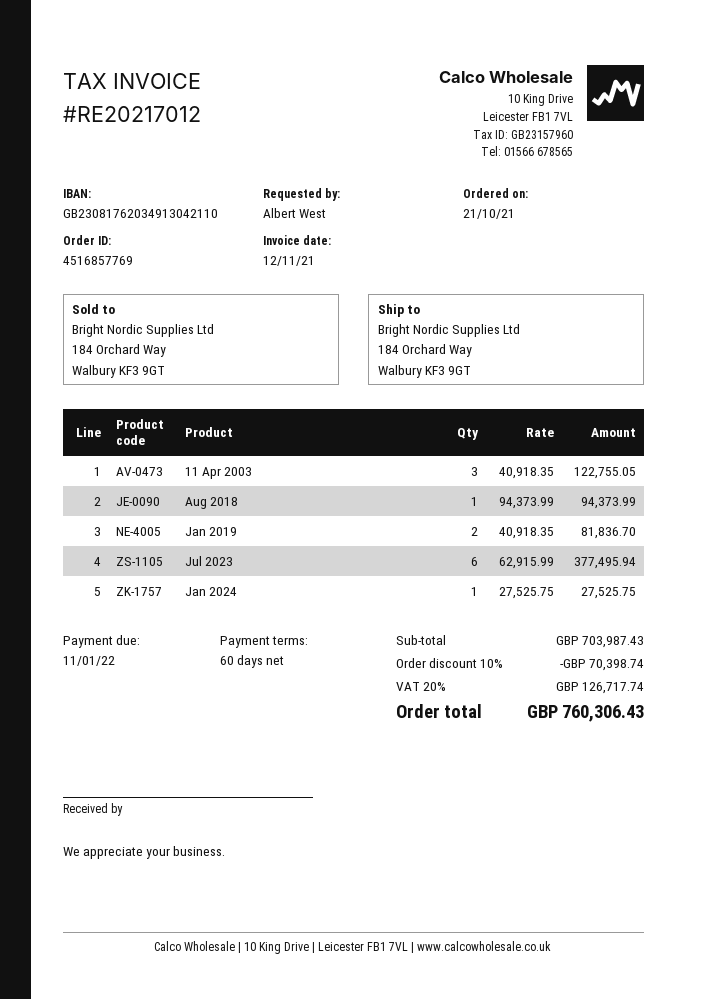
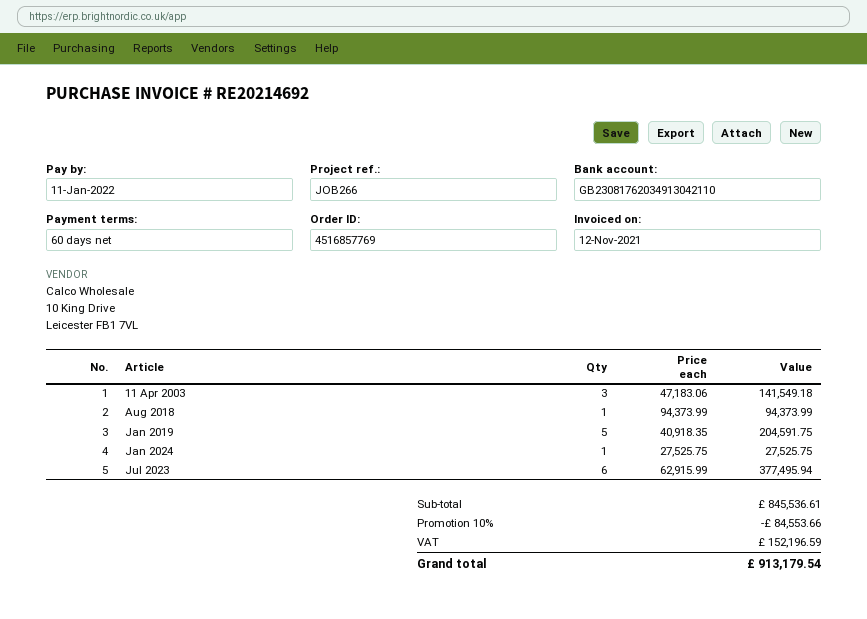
invoice number: RE20217012 -> RE20214692
11 Apr 2003: 3 x 40918.35 = 122755.05 -> 3 x 47183.06 = 141549.18
Jan 2019: 2 x 40918.35 = 81836.70 -> 5 x 40918.35 = 204591.75
subtotal: 703987.43 -> 845536.61
discount: 10% = 70398.74 -> 10% = 84553.66
tax: 126717.74 -> 152196.59
total: 760306.43 -> 913179.54

